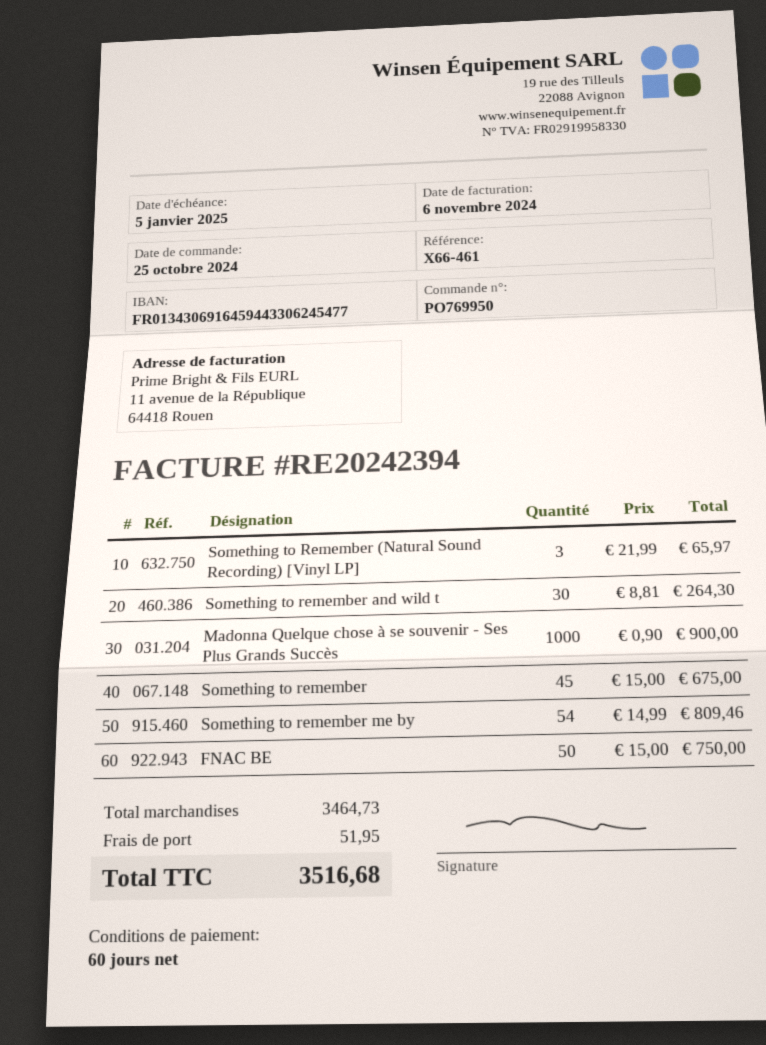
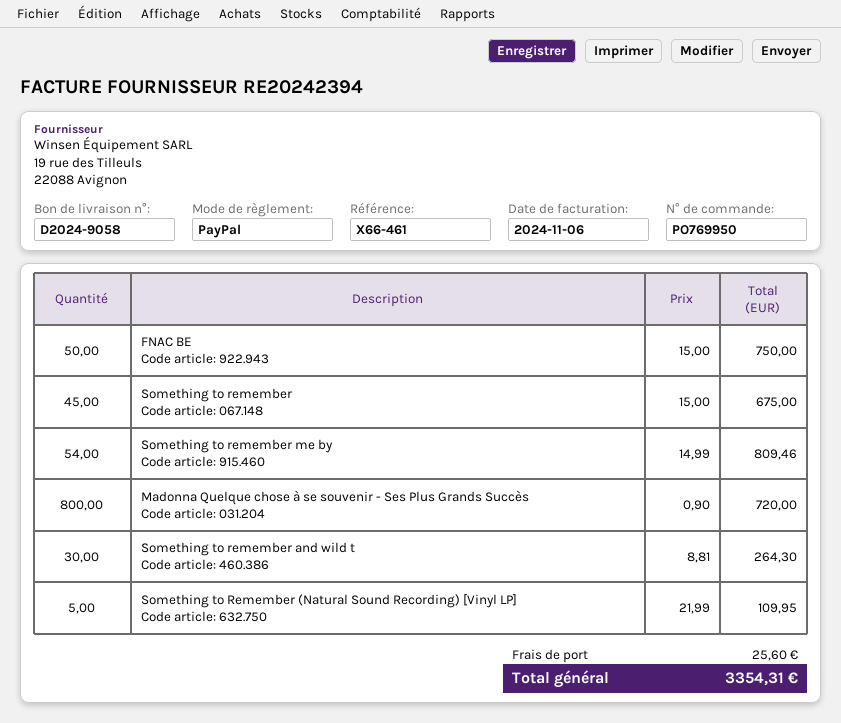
Something to Remember (Natural Sound Recording) [Vinyl LP]: 3 x 21.99 = 65.97 -> 5 x 21.99 = 109.95
Madonna Quelque chose à se souvenir - Ses Plus Grands Succès: 1000 x 0.90 = 900.00 -> 800 x 0.90 = 720.00
shipping: 51.95 -> 25.60
total: 3516.68 -> 3354.31

